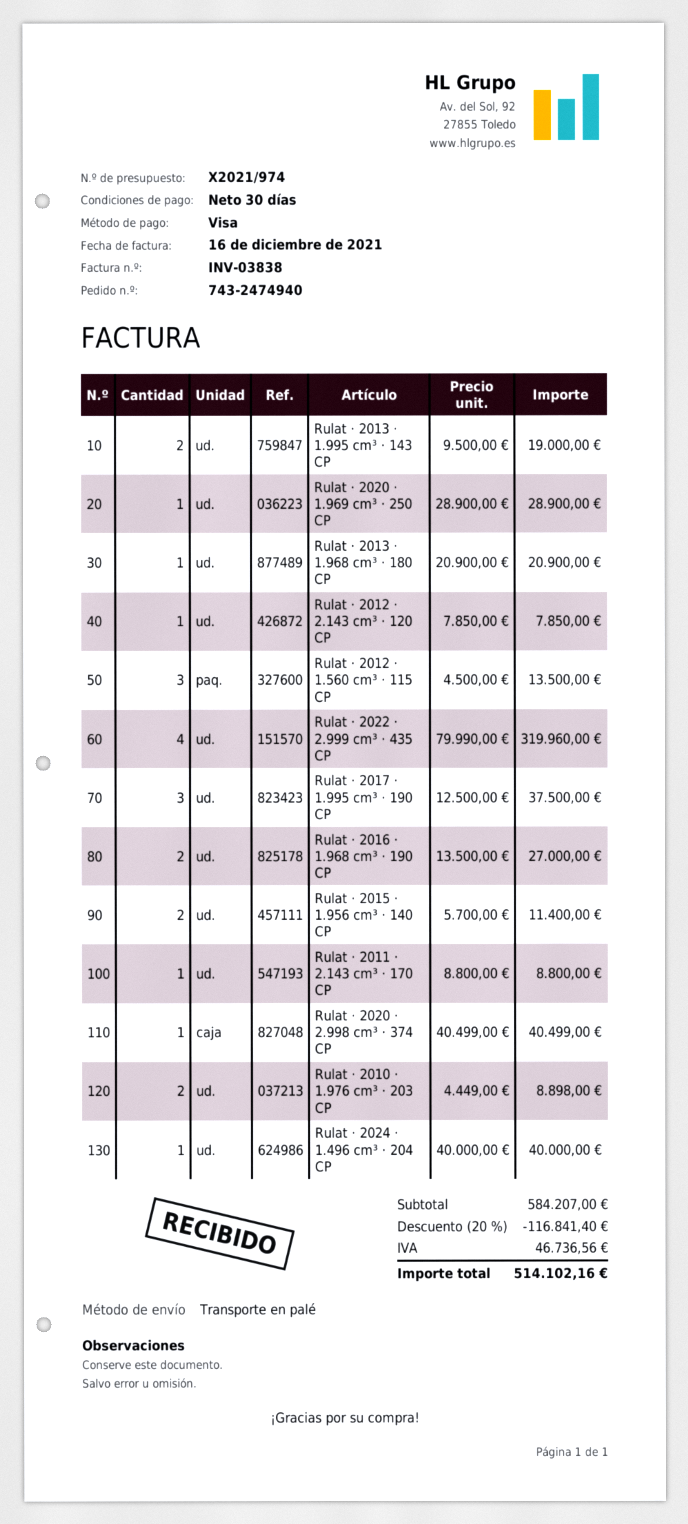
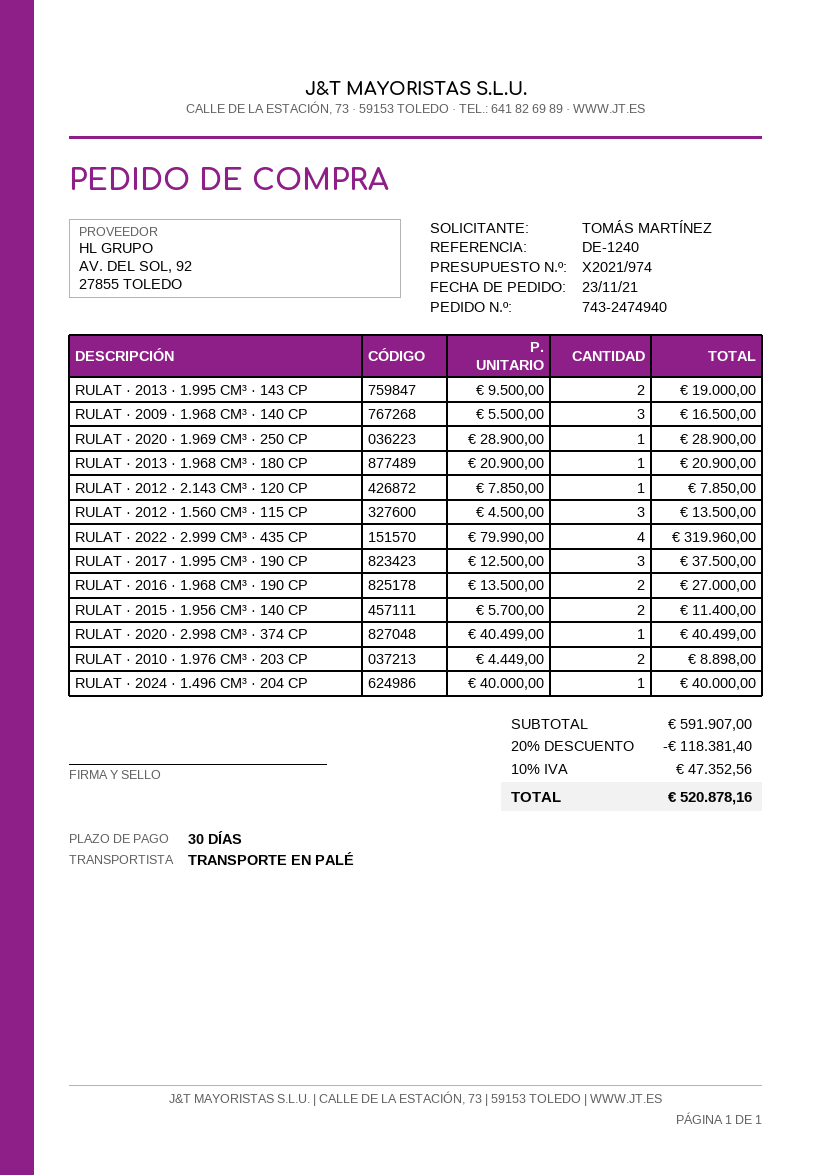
Rulat · 2011 · 2.143 cm³ · 170 CP: 1 x 8800.00 = 8800.00 -> none
RULAT · 2009 · 1.968 CM³ · 140 CP: none -> 3 x 5500.00 = 16500.00
subtotal: 584207.00 -> 591907.00
discount: 20% = 116841.40 -> 20% = 118381.40
tax: 46736.56 -> 47352.56
total: 514102.16 -> 520878.16

